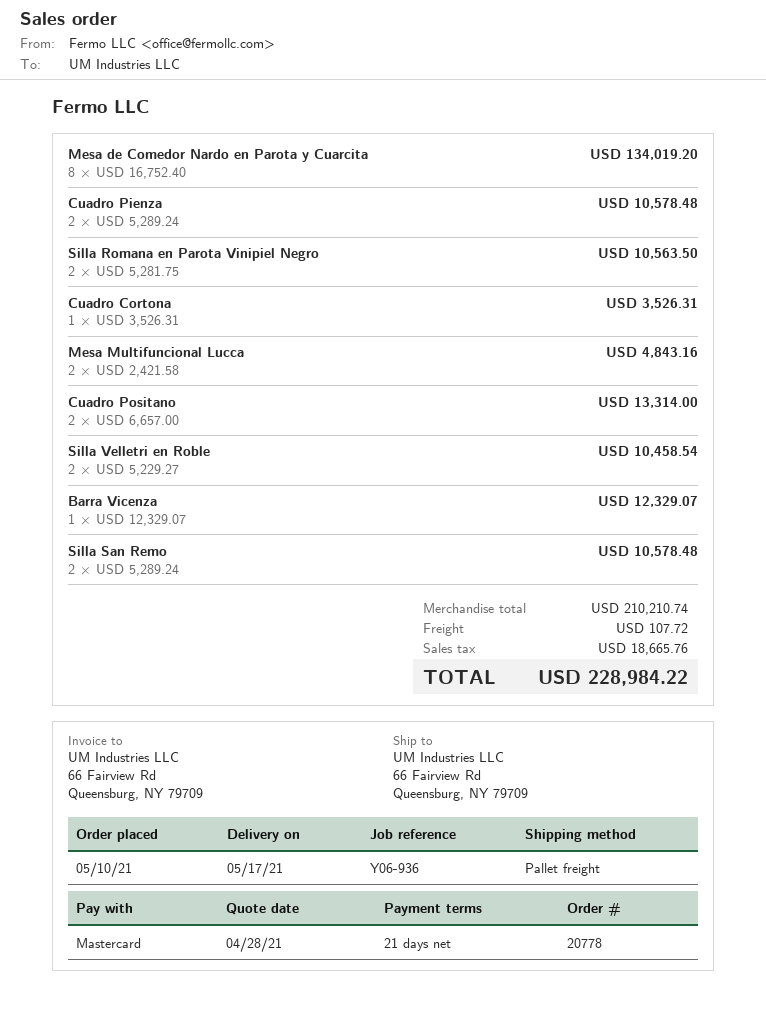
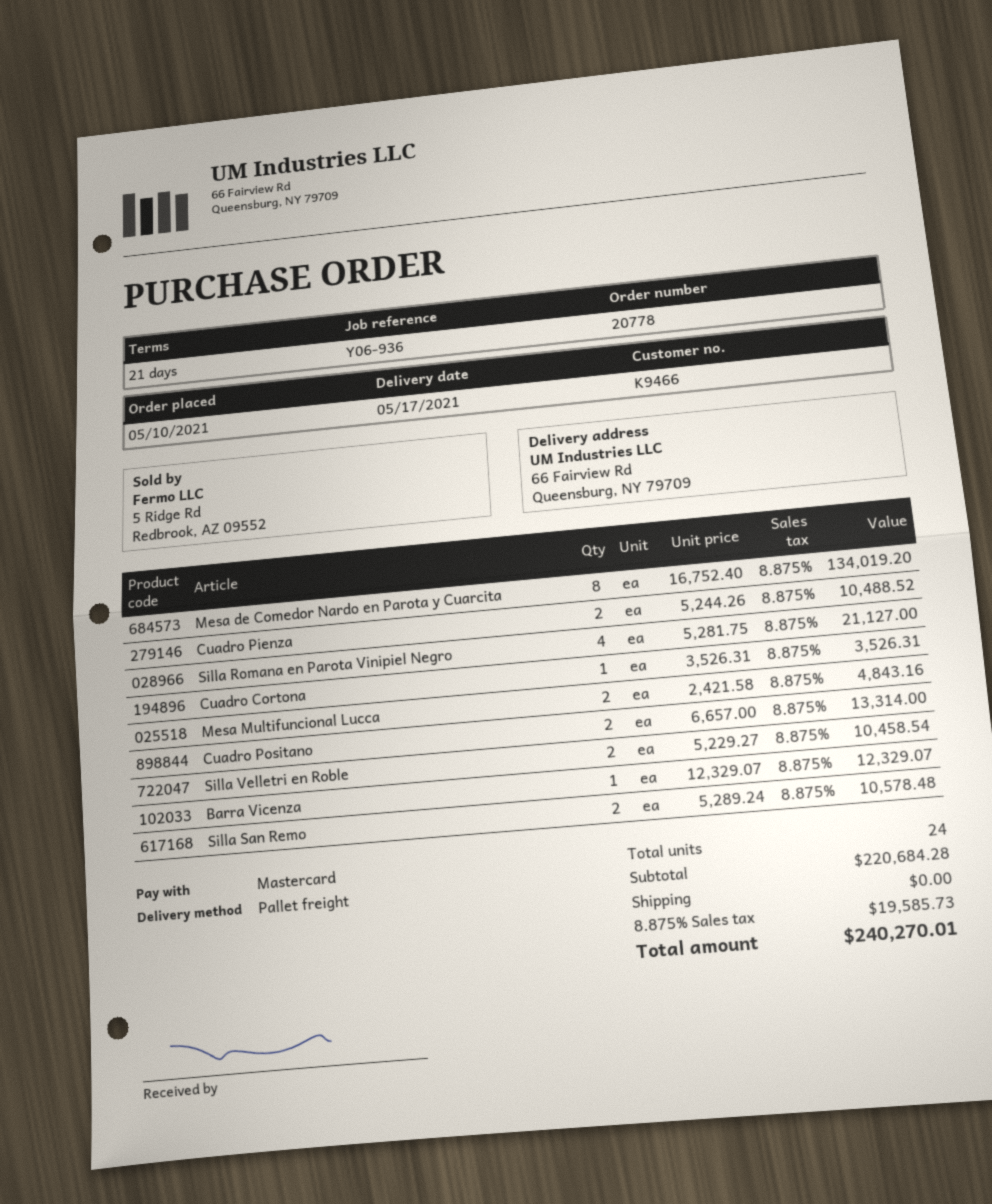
Cuadro Pienza: 2 x 5289.24 = 10578.48 -> 2 x 5244.26 = 10488.52
Silla Romana en Parota Vinipiel Negro: 2 x 5281.75 = 10563.50 -> 4 x 5281.75 = 21127.00
subtotal: 210210.74 -> 220684.28
shipping: 107.72 -> 0.00
tax: 18665.76 -> 19585.73
total: 228984.22 -> 240270.01

